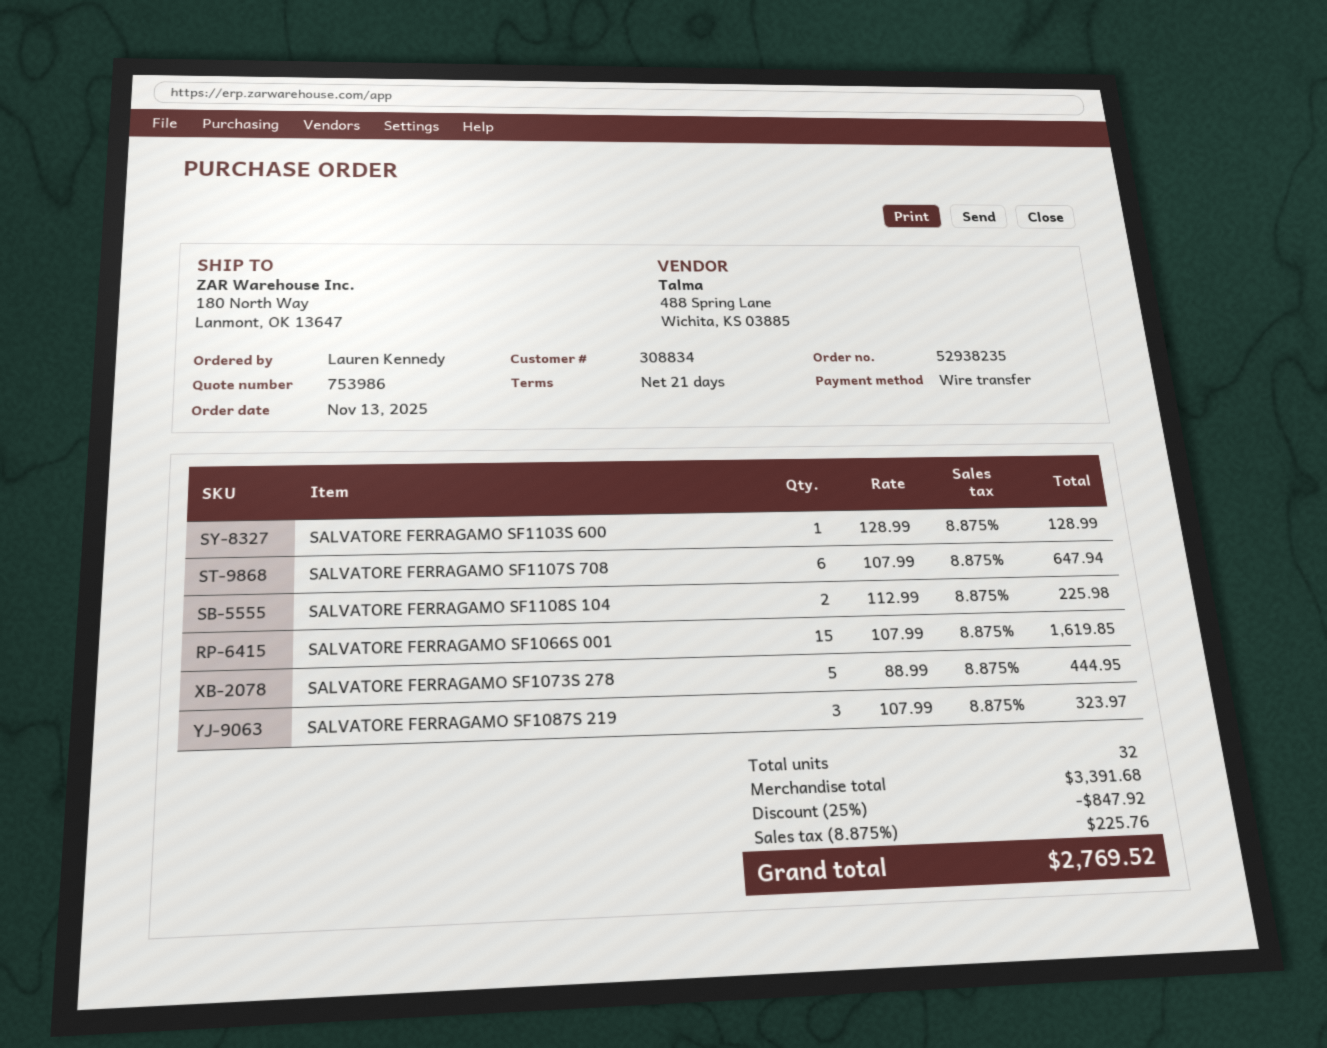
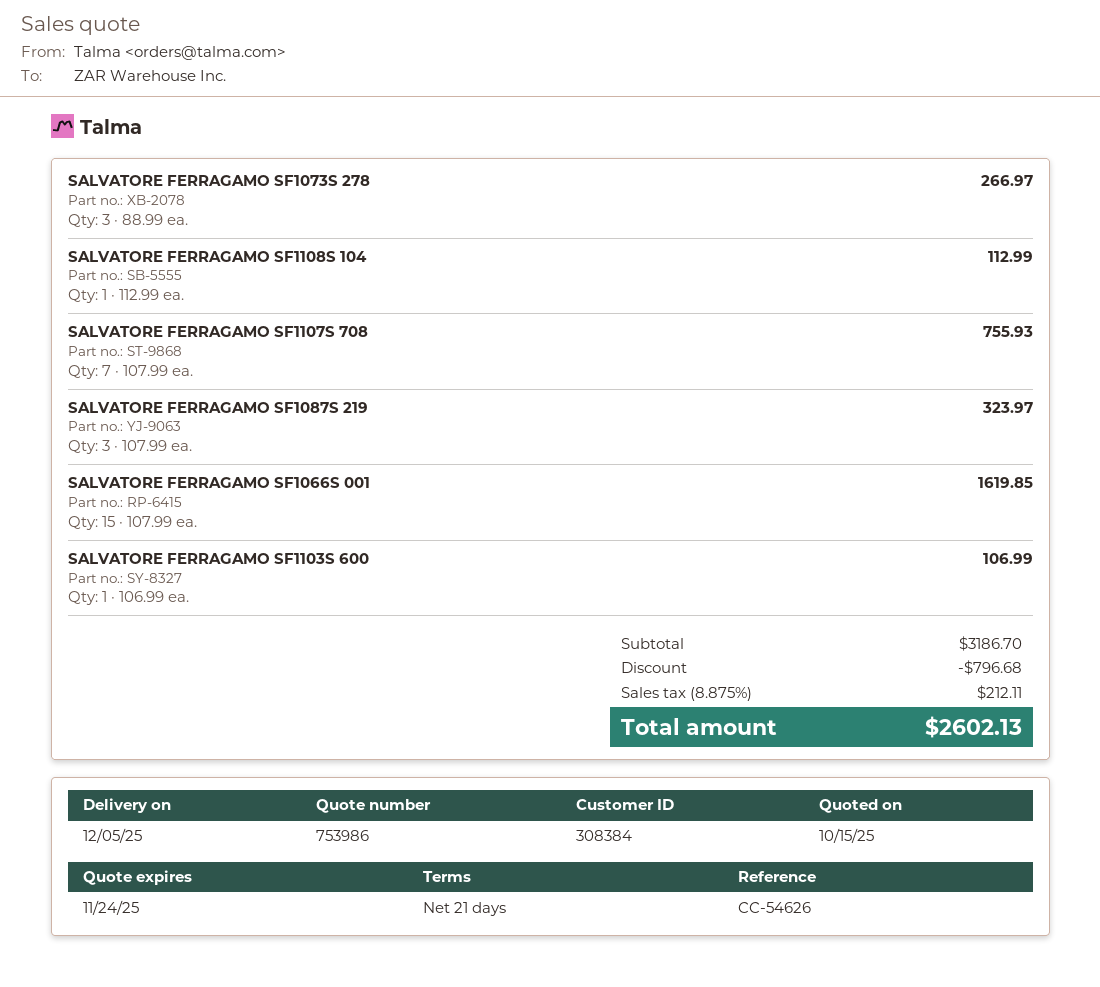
customer number: 308834 -> 308384
SALVATORE FERRAGAMO SF1103S 600: 1 x 128.99 = 128.99 -> 1 x 106.99 = 106.99
SALVATORE FERRAGAMO SF1107S 708: 6 x 107.99 = 647.94 -> 7 x 107.99 = 755.93
SALVATORE FERRAGAMO SF1108S 104: 2 x 112.99 = 225.98 -> 1 x 112.99 = 112.99
SALVATORE FERRAGAMO SF1073S 278: 5 x 88.99 = 444.95 -> 3 x 88.99 = 266.97
subtotal: 3391.68 -> 3186.70
discount: 847.92 -> 796.68
tax: 8.875% = 225.76 -> 8.875% = 212.11
total: 2769.52 -> 2602.13

